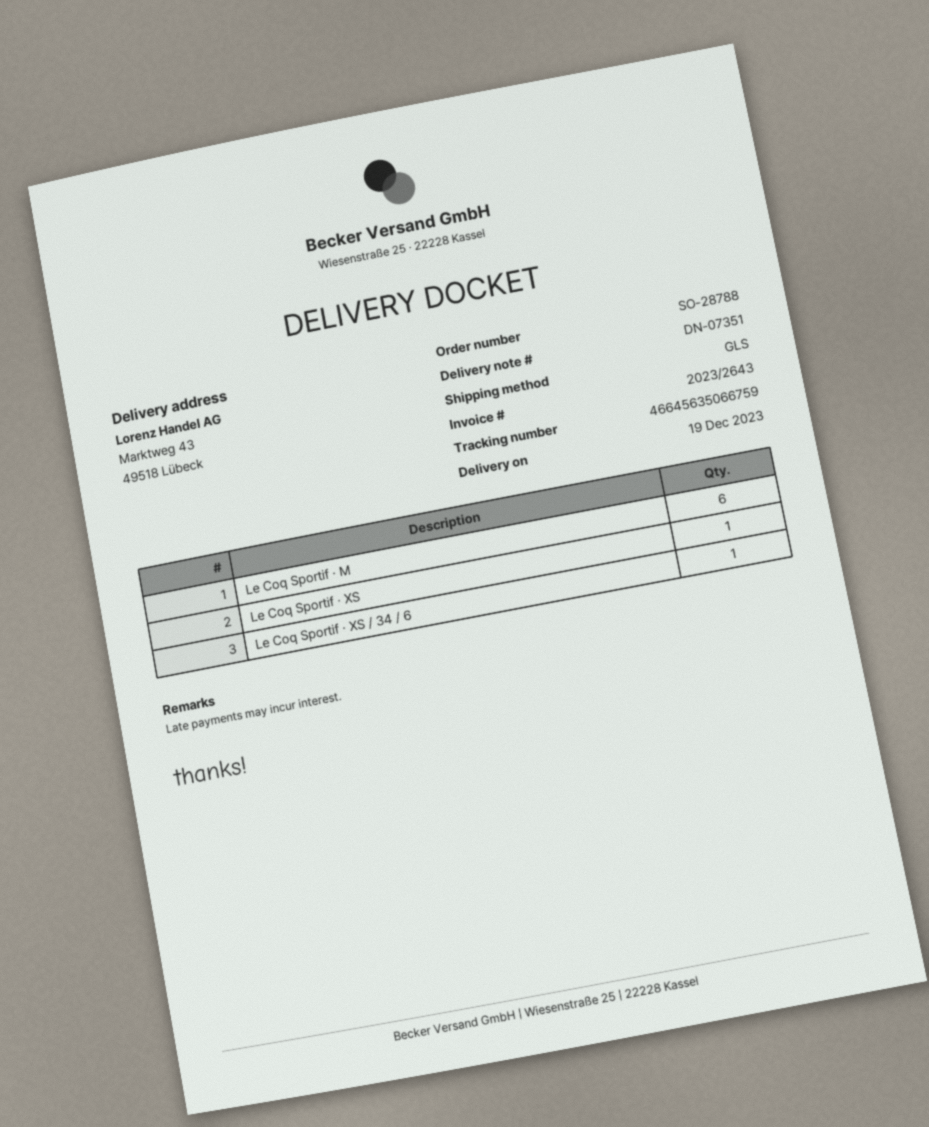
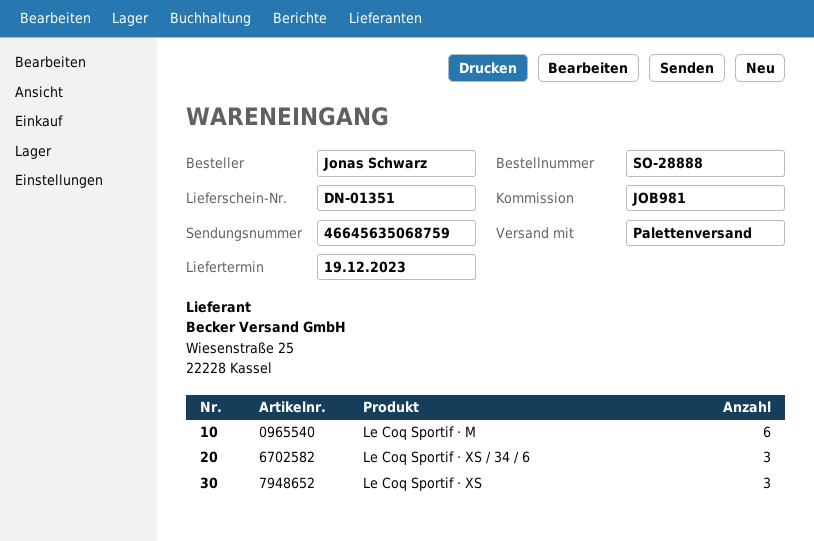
order number: SO-28788 -> SO-28888
delivery note number: DN-07351 -> DN-01351
shipping method: GLS -> pallet freight
tracking number: 46645635066759 -> 46645635068759
Le Coq Sportif · XS: 1 -> 3
Le Coq Sportif · XS / 34 / 6: 1 -> 3

